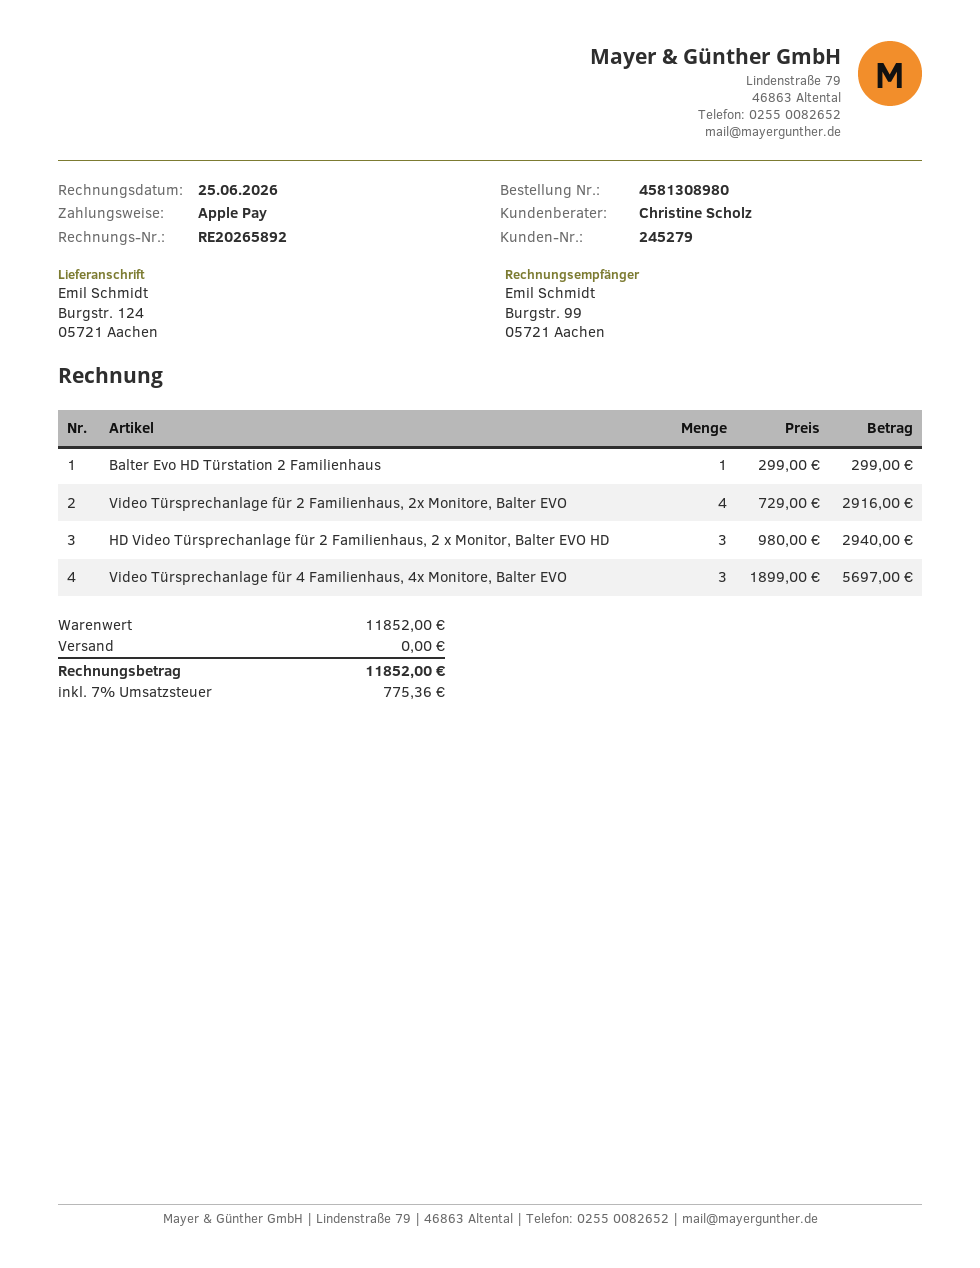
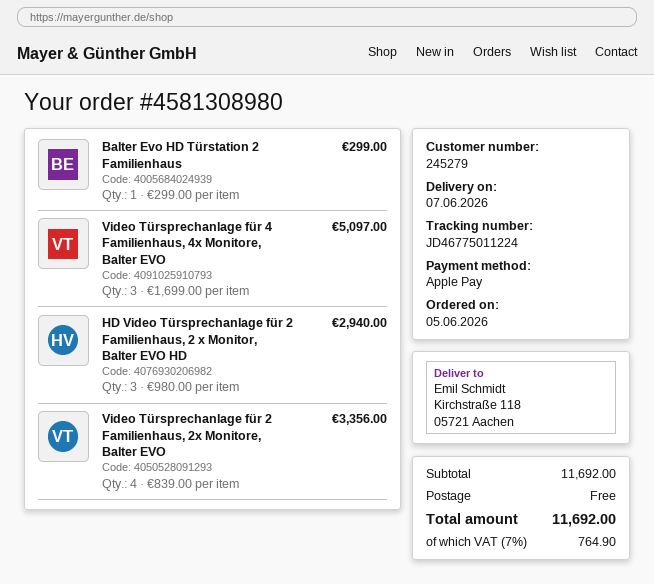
ship to: Burgstr. 124, 05721 Aachen -> Kirchstraße 118, 05721 Aachen
Video Türsprechanlage für 2 Familienhaus, 2x Monitore, Balter EVO: 4 x 729.00 = 2916.00 -> 4 x 839.00 = 3356.00
Video Türsprechanlage für 4 Familienhaus, 4x Monitore, Balter EVO: 3 x 1899.00 = 5697.00 -> 3 x 1699.00 = 5097.00
subtotal: 11852.00 -> 11692.00
tax: 7% = 775.36 -> 7% = 764.90
total: 11852.00 -> 11692.00

